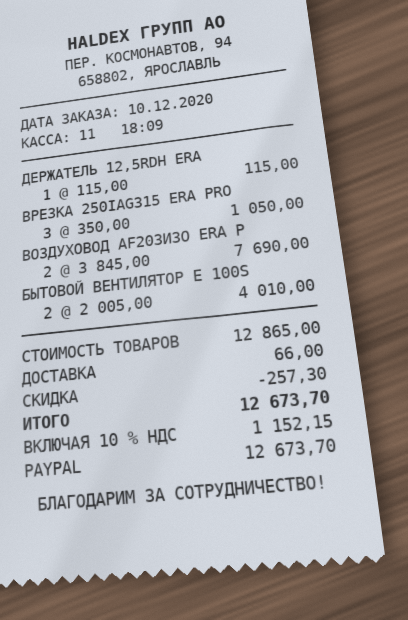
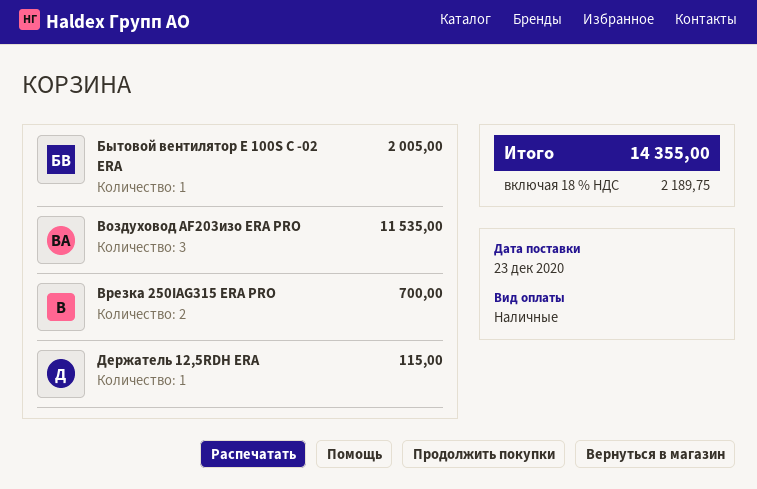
payment method: PayPal -> cash
ВРЕЗКА 250IAG315 ERA PRO: 3 for 1050.00 -> 2 for 700.00
ВОЗДУХОВОД AF203ИЗО ERA P: 2 for 7690.00 -> 3 for 11535.00
БЫТОВОЙ ВЕНТИЛЯТОР E 100S: 2 for 4010.00 -> 1 for 2005.00
discount: 257.30 -> none
shipping: 66.00 -> none
tax: 10% = 1152.15 -> 18% = 2189.75
total: 12673.70 -> 14355.00

